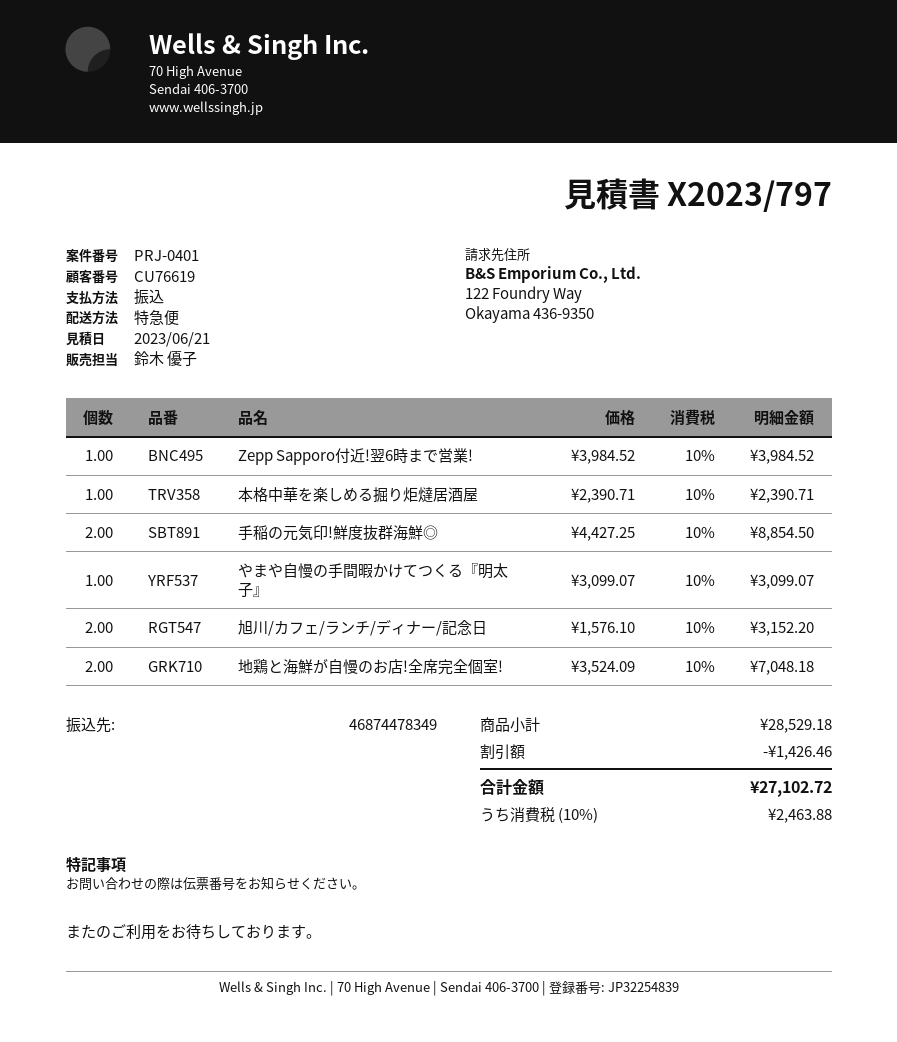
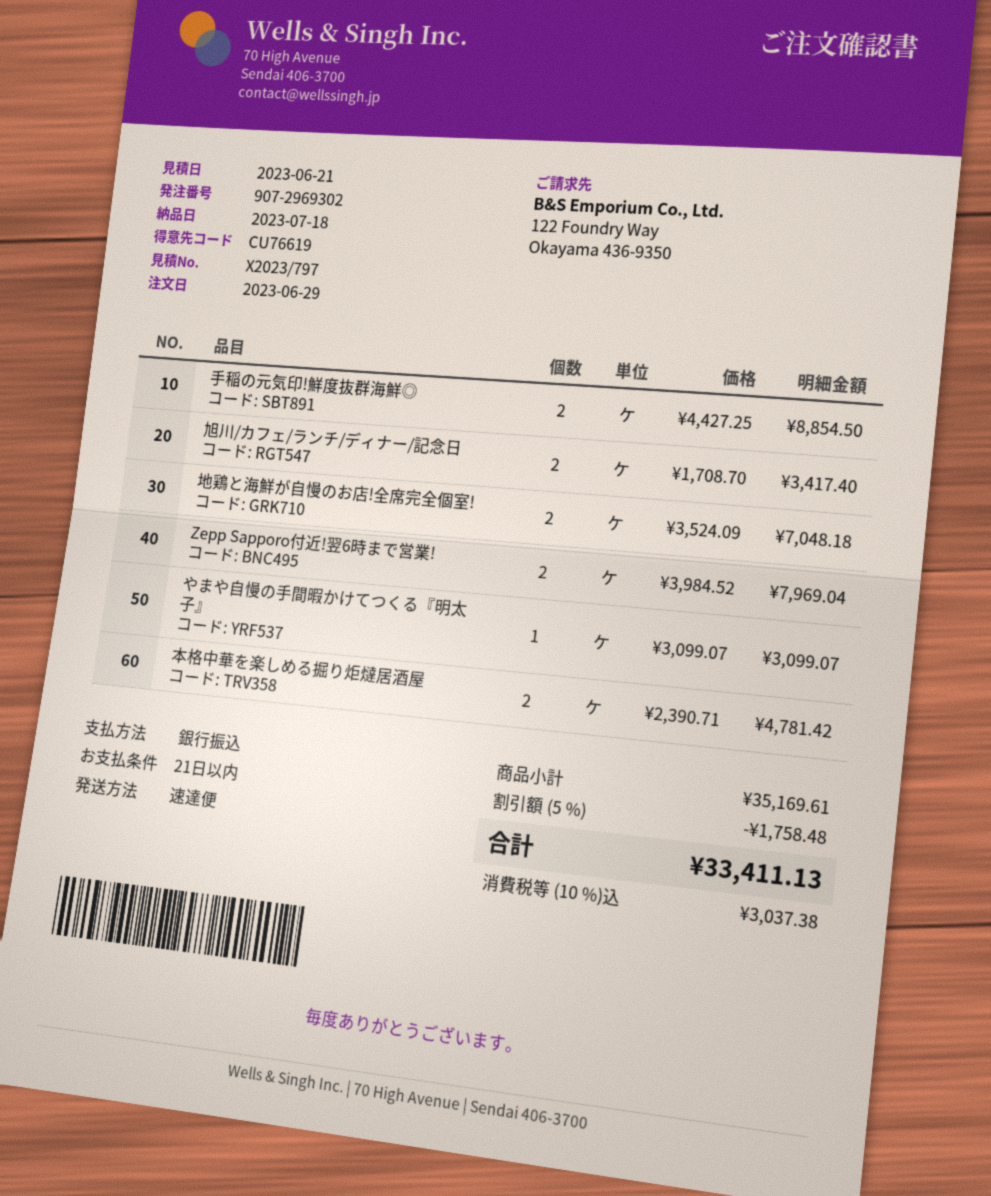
Zepp Sapporo付近!翌6時まで営業!: 1 x 3984.52 = 3984.52 -> 2 x 3984.52 = 7969.04
本格中華を楽しめる掘り炬燵居酒屋: 1 x 2390.71 = 2390.71 -> 2 x 2390.71 = 4781.42
旭川/カフェ/ランチ/ディナー/記念日: 2 x 1576.10 = 3152.20 -> 2 x 1708.70 = 3417.40
subtotal: 28529.18 -> 35169.61
discount: 1426.46 -> 1758.48
tax: 10% = 2463.88 -> 10% = 3037.38
total: 27102.72 -> 33411.13

